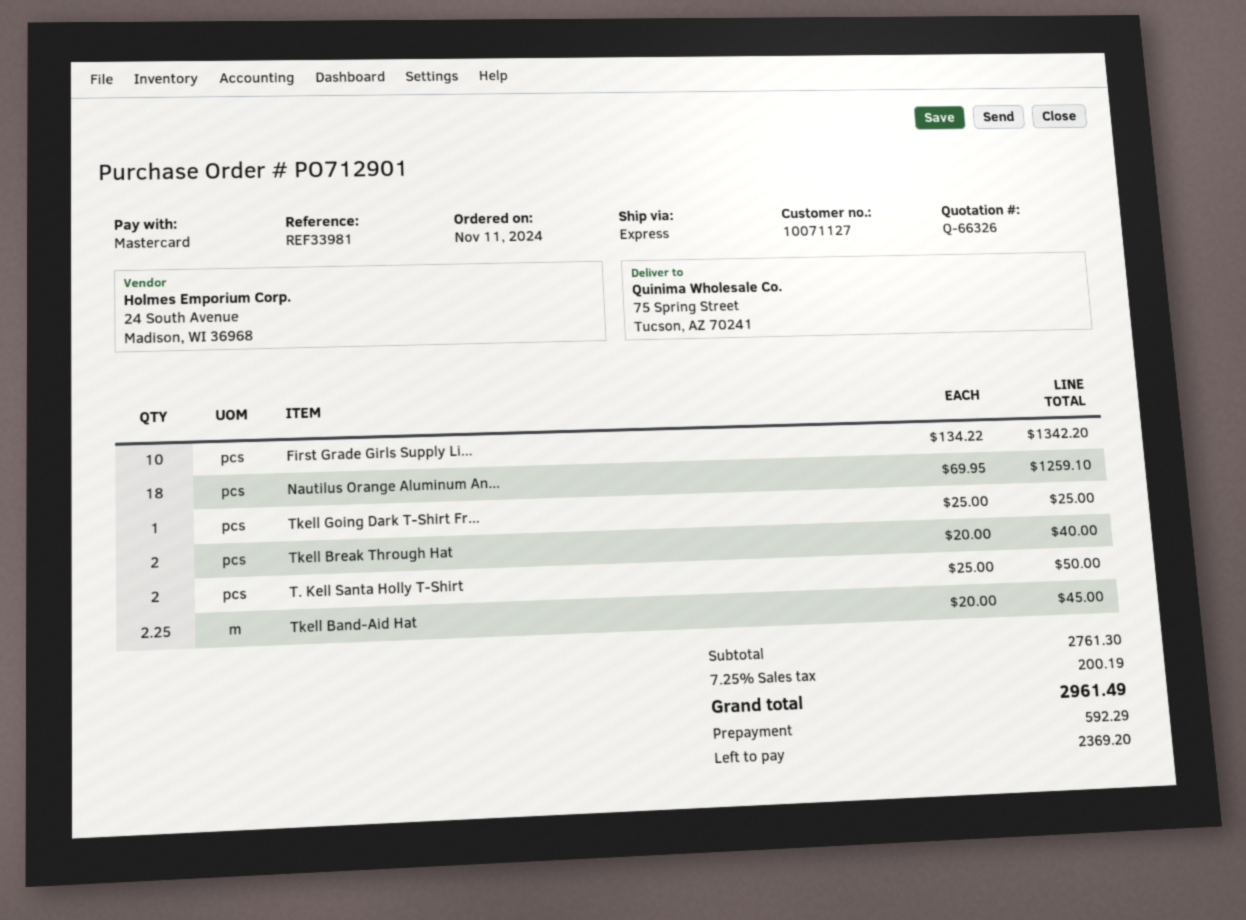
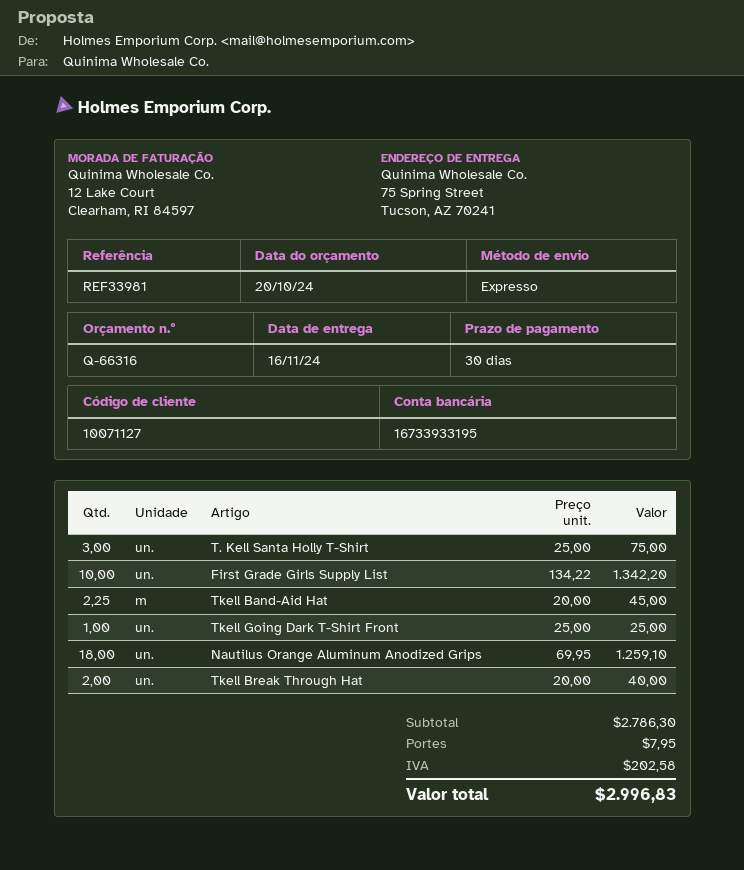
quote number: Q-66326 -> Q-66316
T. Kell Santa Holly T-Shirt: 2 x 25.00 = 50.00 -> 3 x 25.00 = 75.00
subtotal: 2761.30 -> 2786.30
shipping: none -> 7.95
tax: 200.19 -> 202.58
total: 2961.49 -> 2996.83

